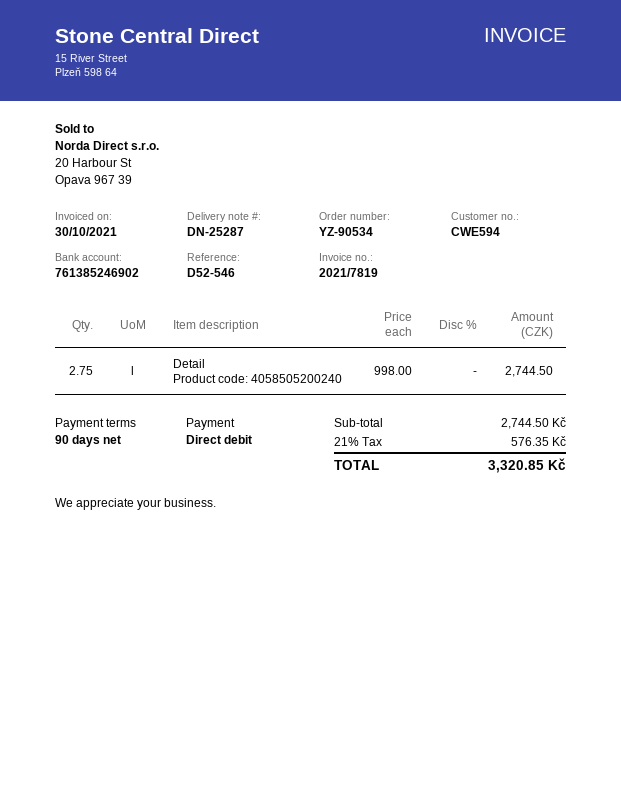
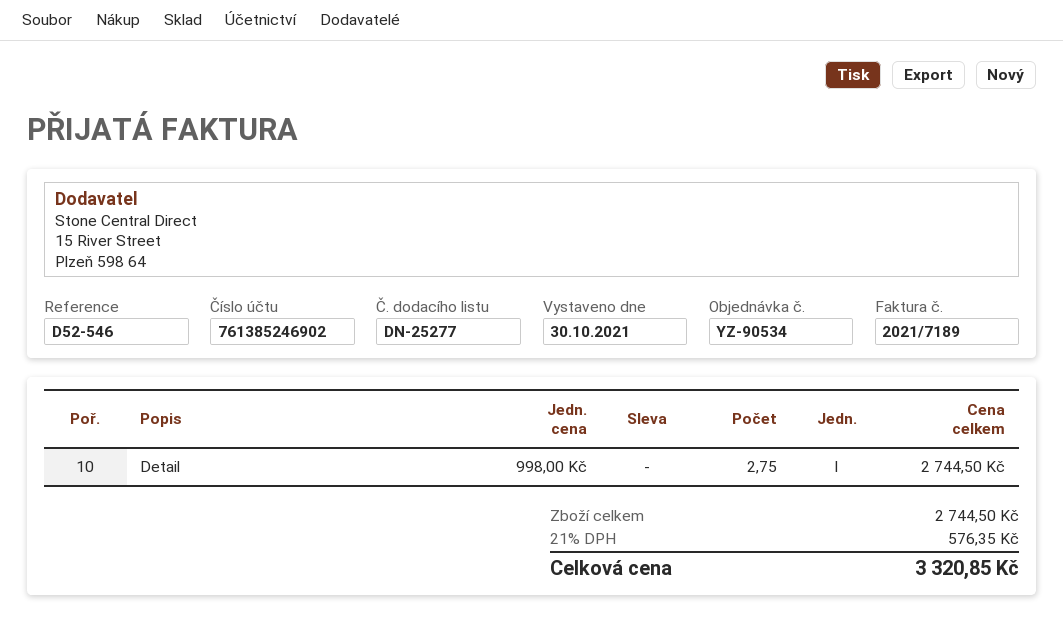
delivery note number: DN-25287 -> DN-25277
invoice number: 2021/7819 -> 2021/7189

